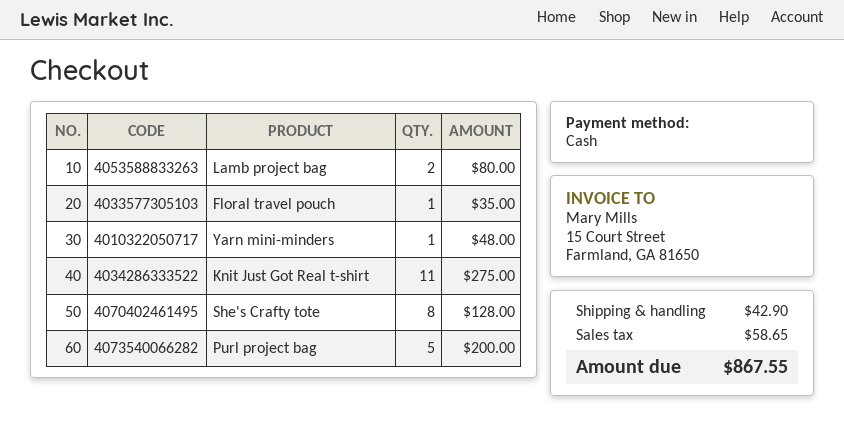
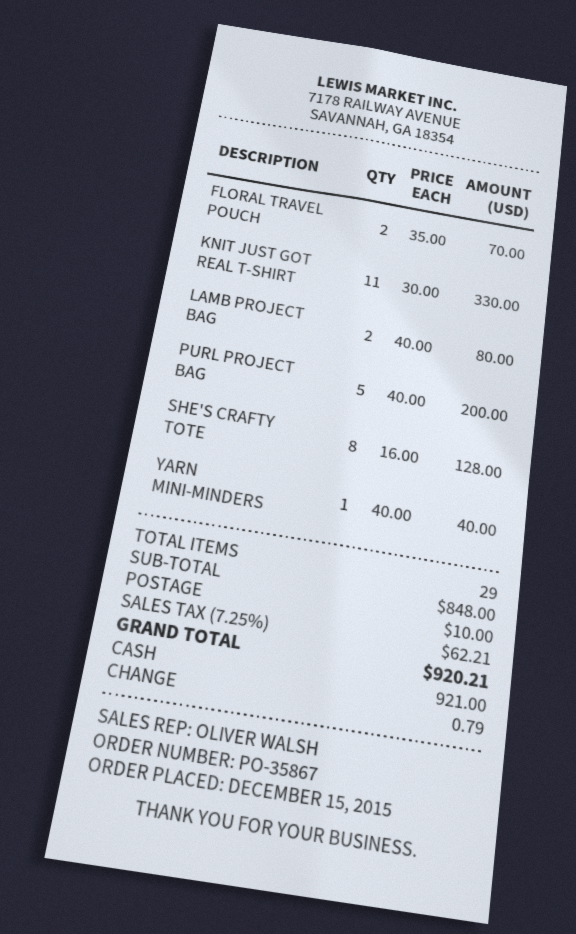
Floral travel pouch: 1 for 35.00 -> 2 for 70.00
Yarn mini-minders: 1 for 48.00 -> 1 for 40.00
Knit Just Got Real t-shirt: 11 for 275.00 -> 11 for 330.00
shipping: 42.90 -> 10.00
tax: 58.65 -> 62.21
total: 867.55 -> 920.21

